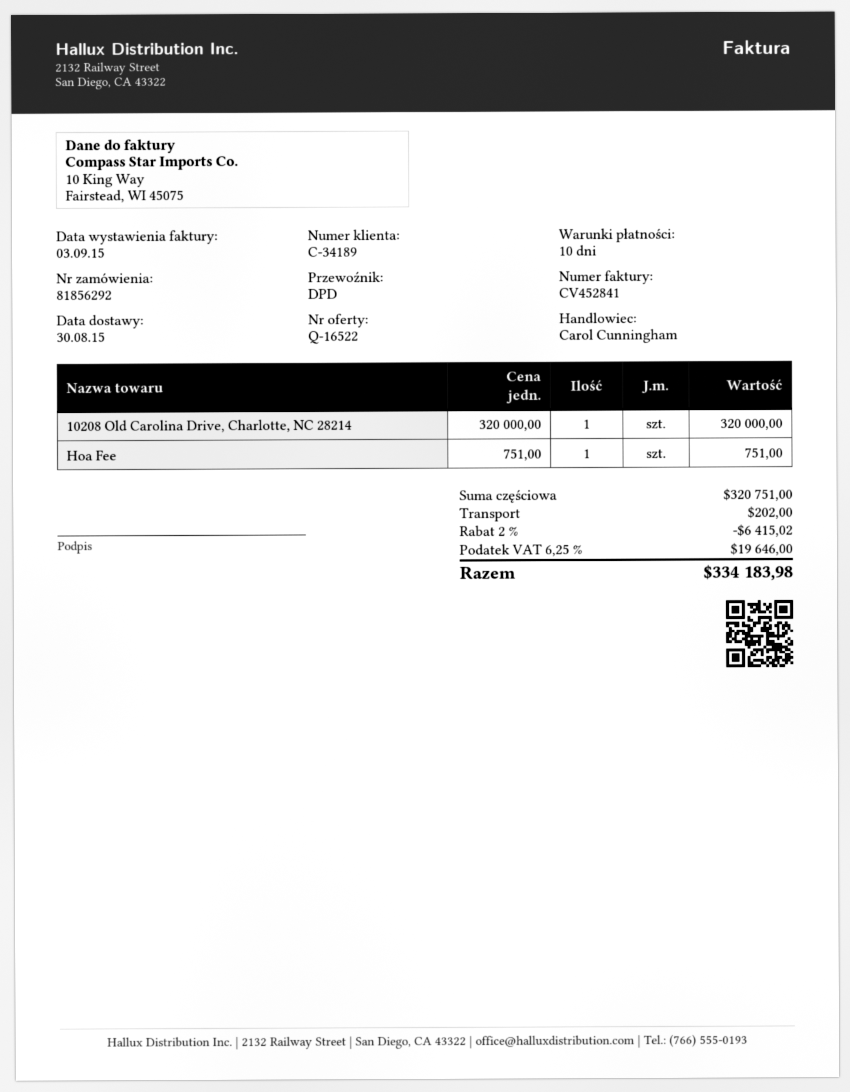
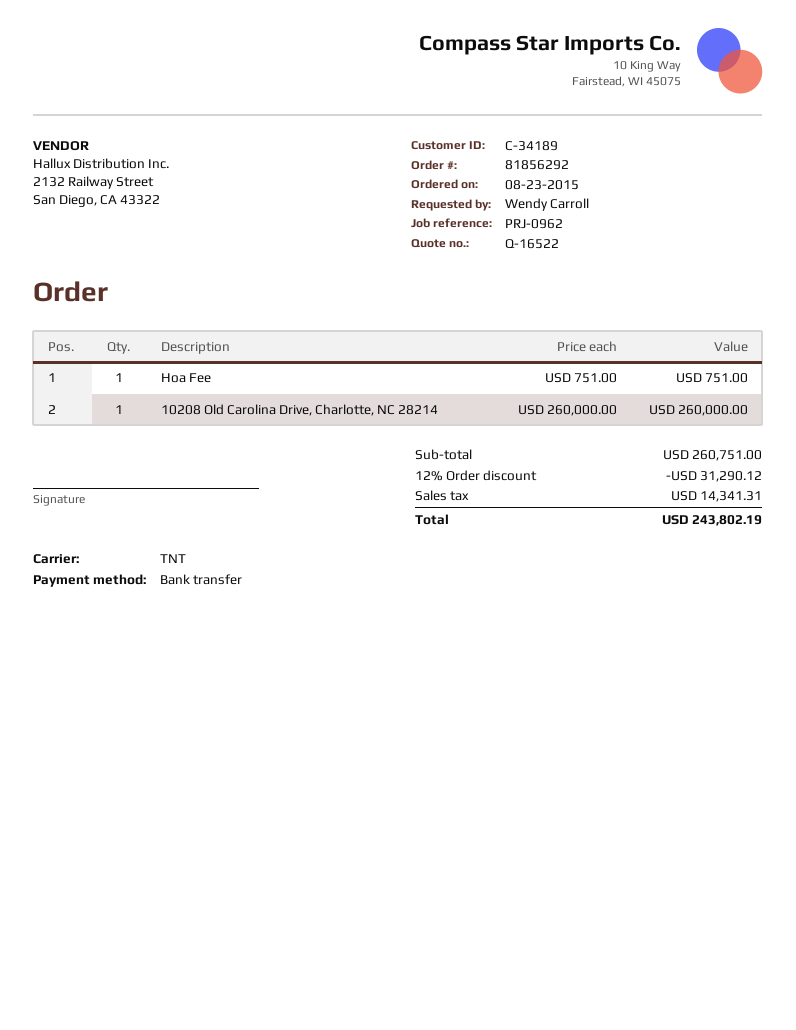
shipping method: DPD -> TNT
10208 Old Carolina Drive, Charlotte, NC 28214: 1 x 320000.00 = 320000.00 -> 1 x 260000.00 = 260000.00
subtotal: 320751.00 -> 260751.00
discount: 2% = 6415.02 -> 12% = 31290.12
shipping: 202.00 -> none
tax: 19646.00 -> 14341.31
total: 334183.98 -> 243802.19

